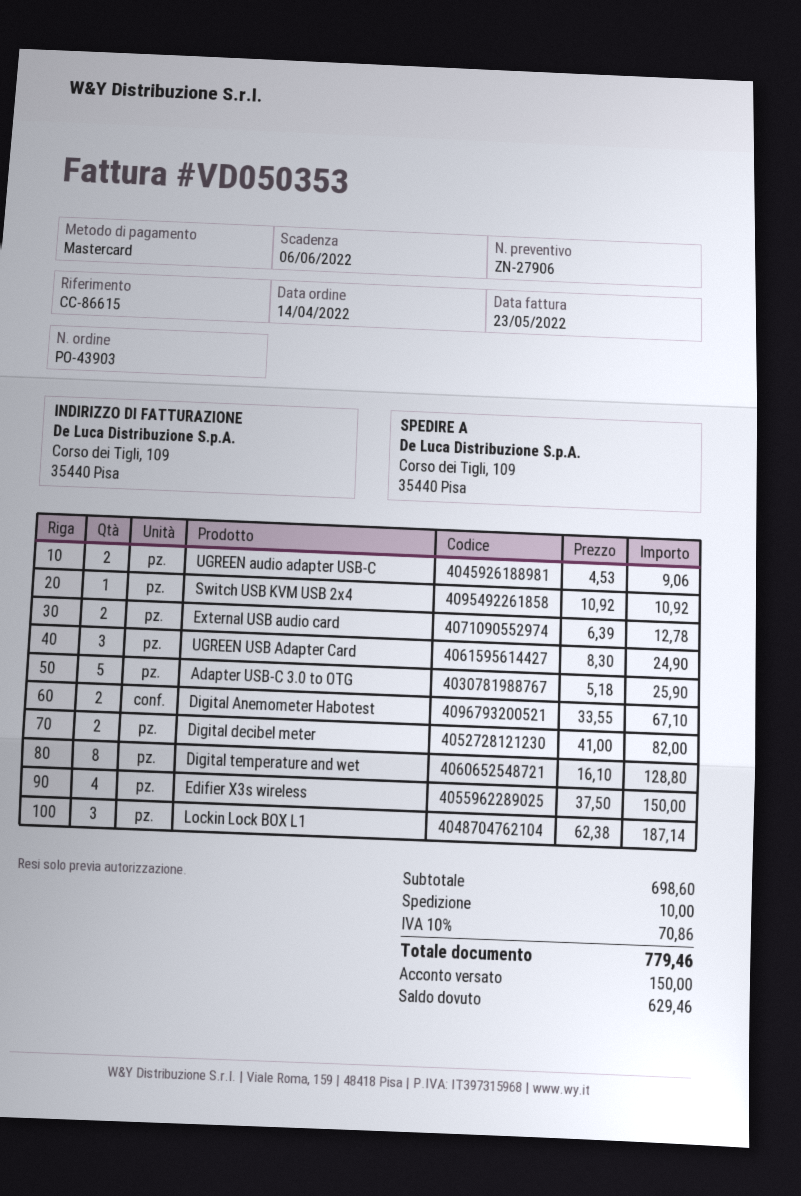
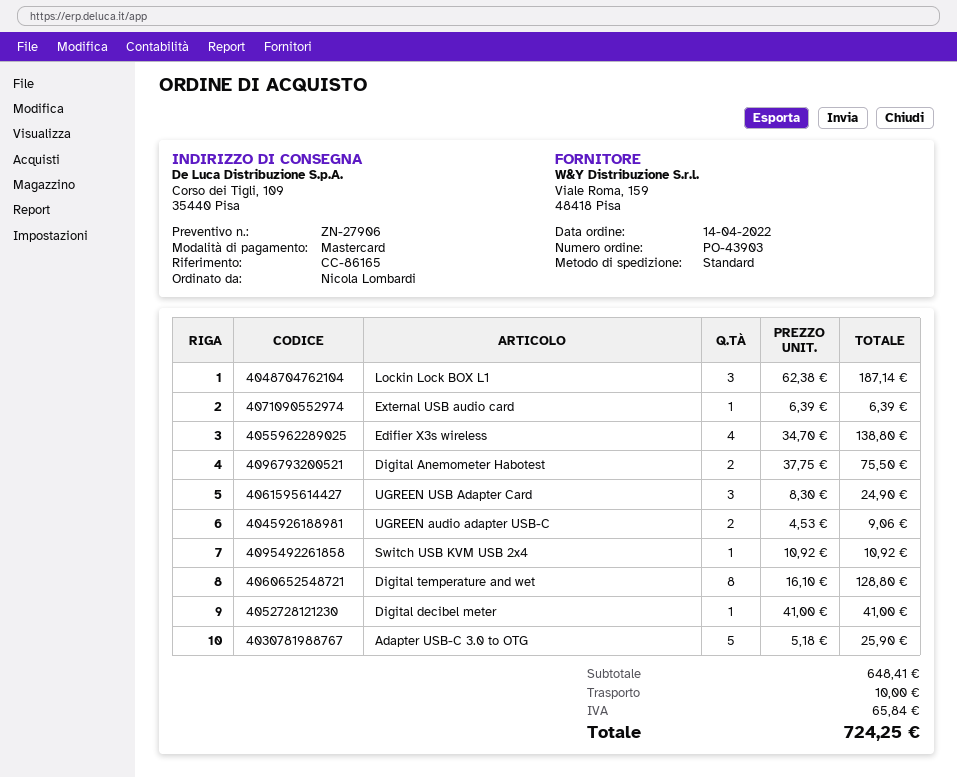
reference: CC-86615 -> CC-86165
External USB audio card: 2 x 6.39 = 12.78 -> 1 x 6.39 = 6.39
Digital Anemometer Habotest: 2 x 33.55 = 67.10 -> 2 x 37.75 = 75.50
Digital decibel meter: 2 x 41.00 = 82.00 -> 1 x 41.00 = 41.00
Edifier X3s wireless: 4 x 37.50 = 150.00 -> 4 x 34.70 = 138.80
subtotal: 698.60 -> 648.41
tax: 70.86 -> 65.84
total: 779.46 -> 724.25

